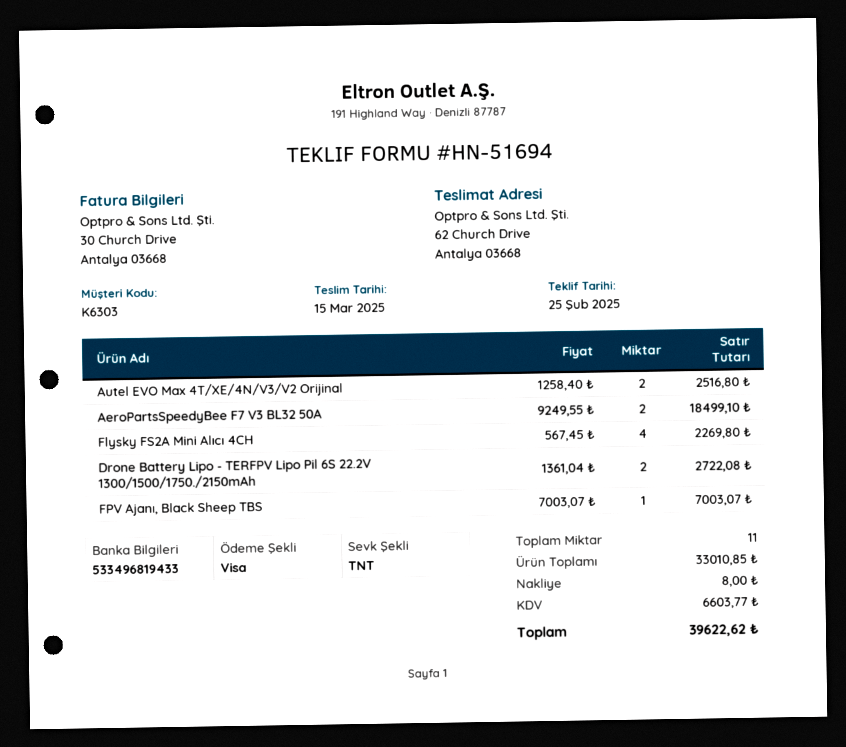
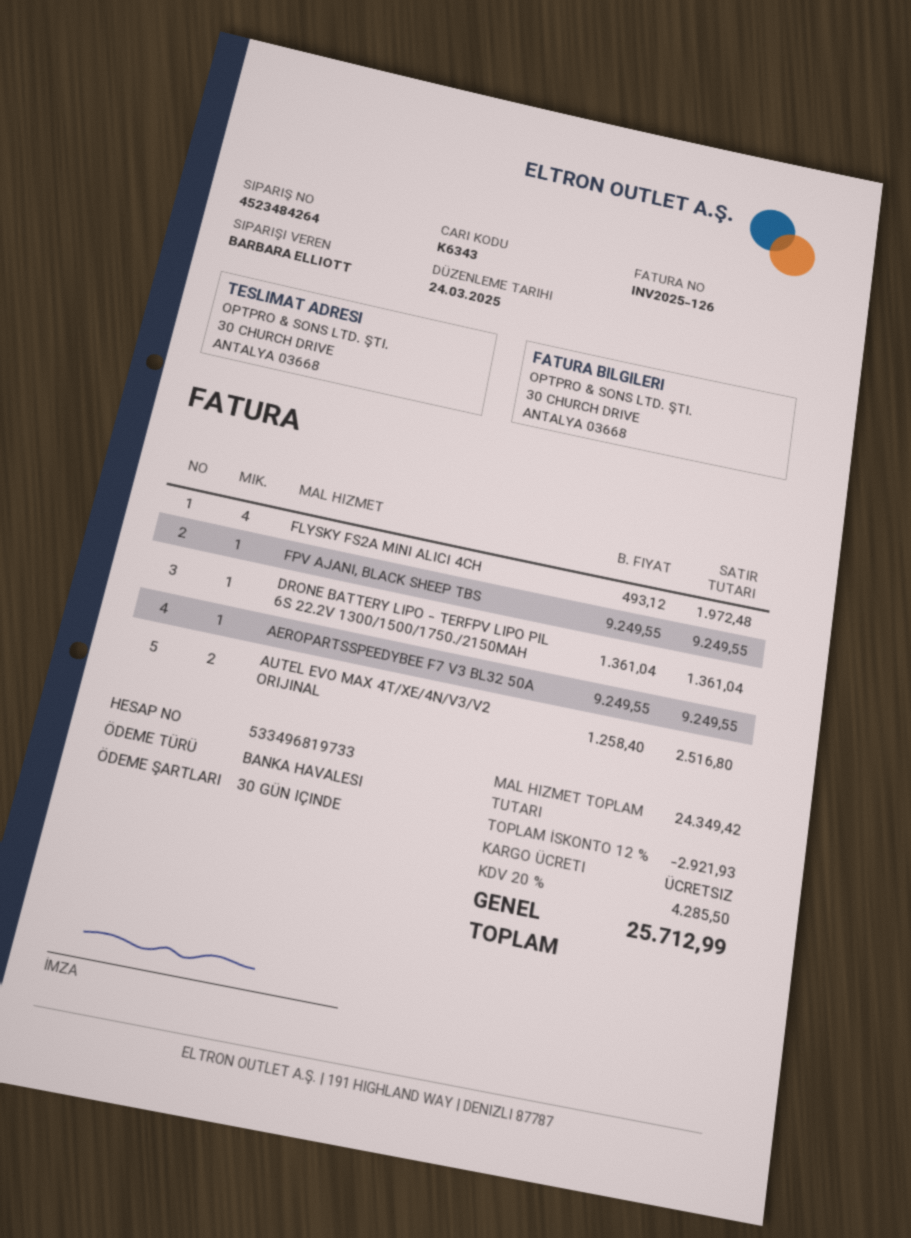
customer number: K6303 -> K6343
payment method: Visa -> bank transfer
bank account: 533496819433 -> 533496819733
ship to: 62 Church Drive, Antalya 03668 -> 30 CHURCH DRIVE, ANTALYA 03668
AeroPartsSpeedyBee F7 V3 BL32 50A: 2 x 9249.55 = 18499.10 -> 1 x 9249.55 = 9249.55
Flysky FS2A Mini Alıcı 4CH: 4 x 567.45 = 2269.80 -> 4 x 493.12 = 1972.48
Drone Battery Lipo - TERFPV Lipo Pil 6S 22.2V 1300/1500/1750./2150mAh: 2 x 1361.04 = 2722.08 -> 1 x 1361.04 = 1361.04
FPV Ajanı, Black Sheep TBS: 1 x 7003.07 = 7003.07 -> 1 x 9249.55 = 9249.55
subtotal: 33010.85 -> 24349.42
discount: none -> 12% = 2921.93
shipping: 8.00 -> 0.00
tax: 6603.77 -> 4285.50
total: 39622.62 -> 25712.99

